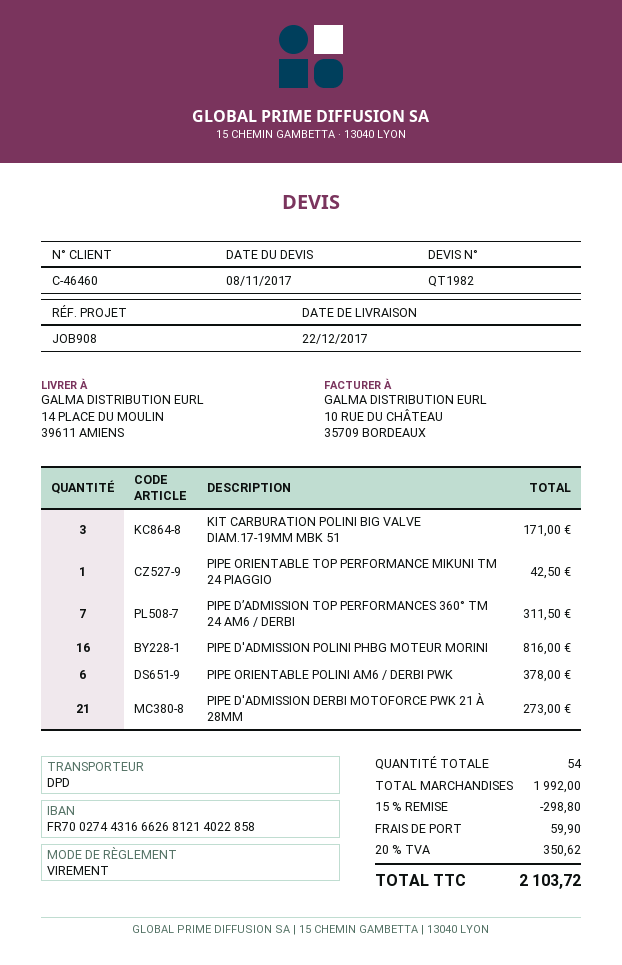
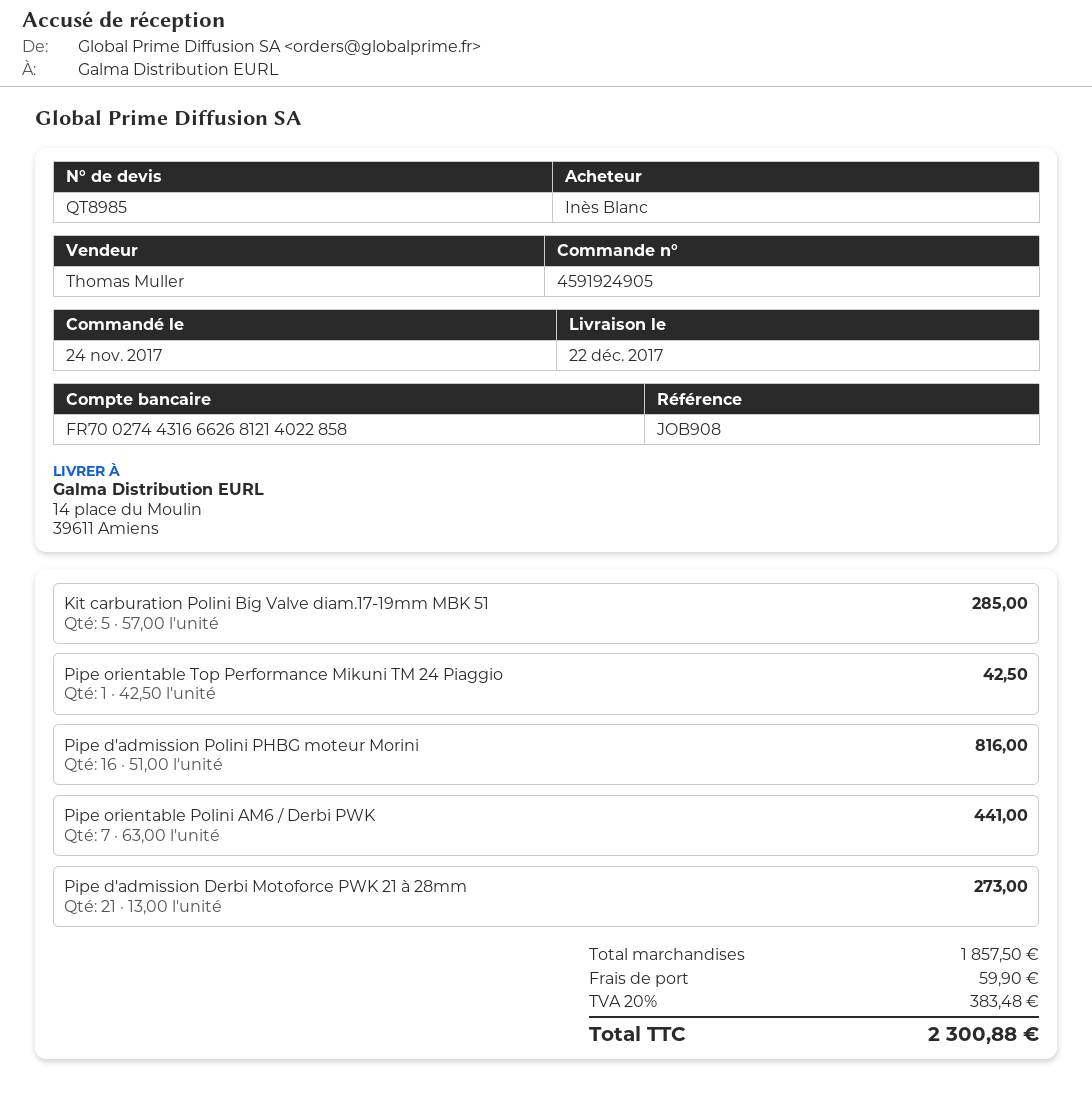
quote number: QT1982 -> QT8985
KIT CARBURATION POLINI BIG VALVE DIAM.17-19MM MBK 51: 3 for 171.00 -> 5 for 285.00
PIPE D’ADMISSION TOP PERFORMANCES 360° TM 24 AM6 / DERBI: 7 for 311.50 -> none
PIPE ORIENTABLE POLINI AM6 / DERBI PWK: 6 for 378.00 -> 7 for 441.00
subtotal: 1992.00 -> 1857.50
discount: 15% = 298.80 -> none
tax: 20% = 350.62 -> 20% = 383.48
total: 2103.72 -> 2300.88

